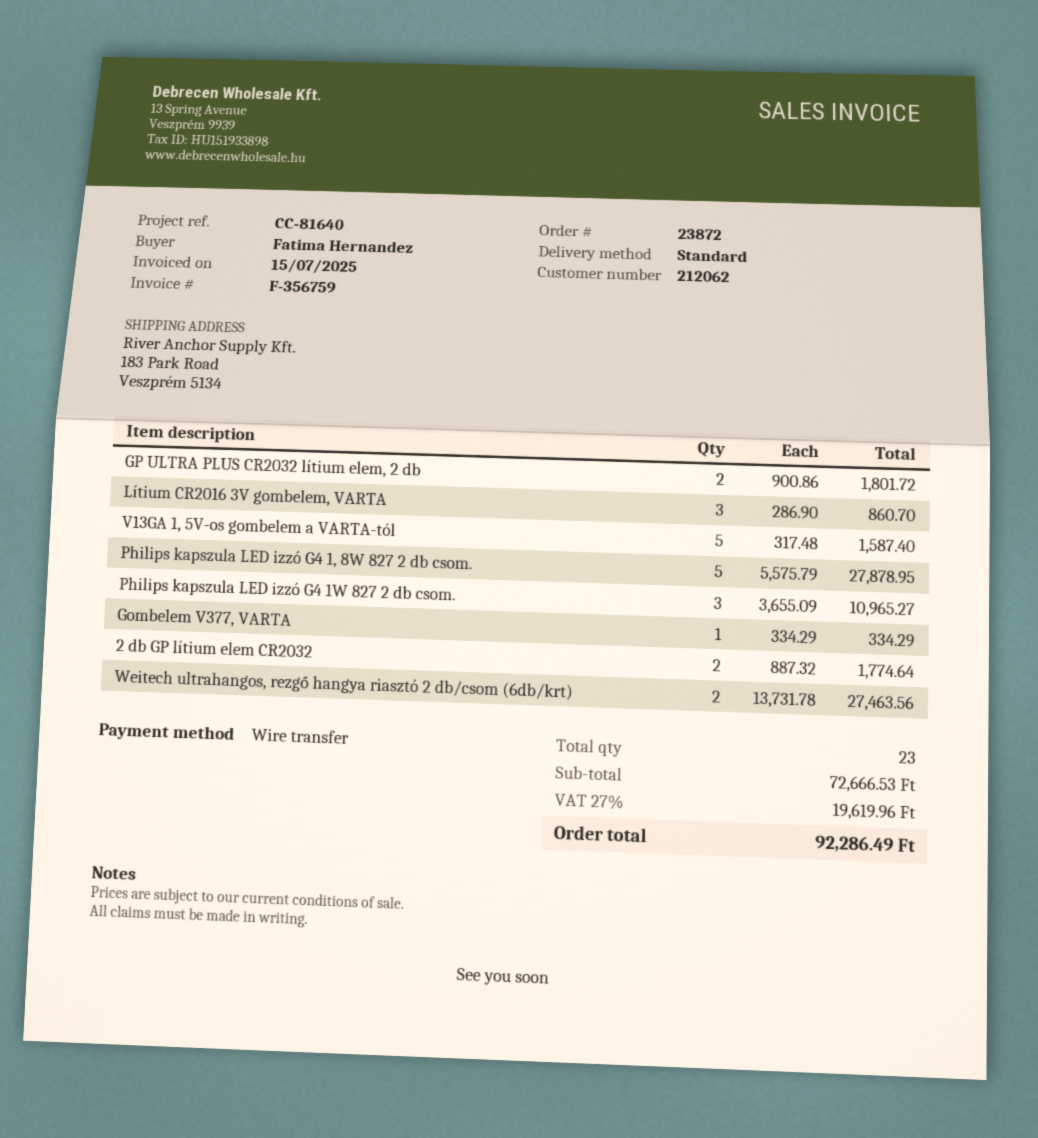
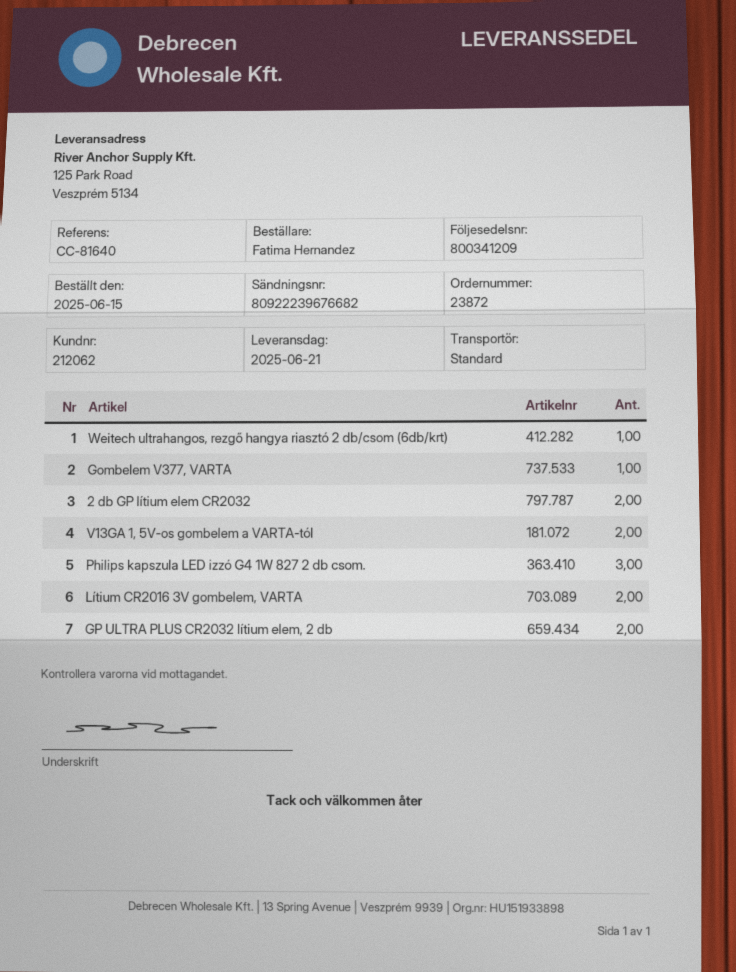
ship to: 183 Park Road, Veszprém 5134 -> 125 Park Road, Veszprém 5134
Lítium CR2016 3V gombelem, VARTA: 3 -> 2
V13GA 1, 5V-os gombelem a VARTA-tól: 5 -> 2
Philips kapszula LED izzó G4 1, 8W 827 2 db csom.: 5 -> none
Weitech ultrahangos, rezgő hangya riasztó 2 db/csom (6db/krt): 2 -> 1

